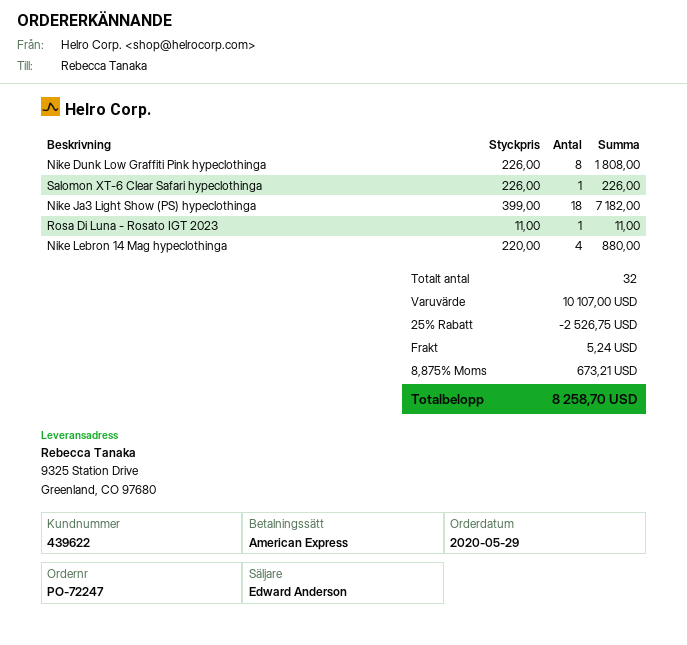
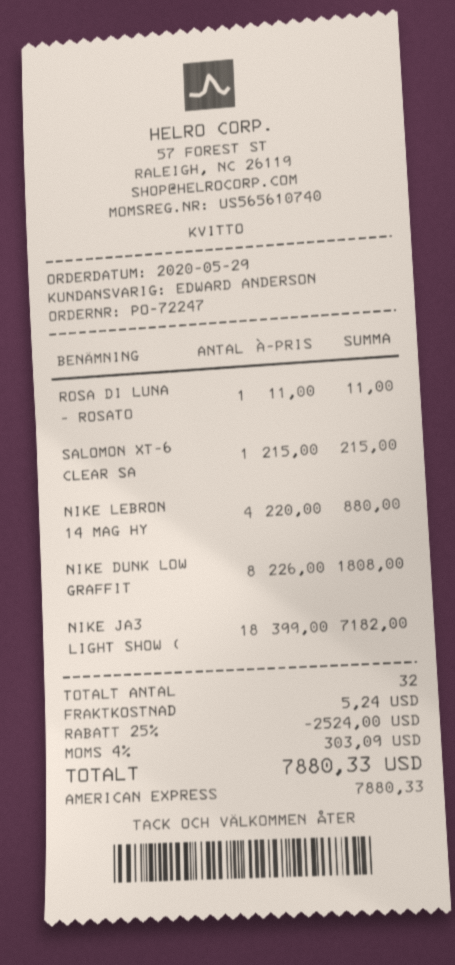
Salomon XT-6 Clear Safari hypeclothinga: 1 x 226.00 = 226.00 -> 1 x 215.00 = 215.00
discount: 25% = 2526.75 -> 25% = 2524.00
tax: 8.875% = 673.21 -> 4% = 303.09
total: 8258.70 -> 7880.33

